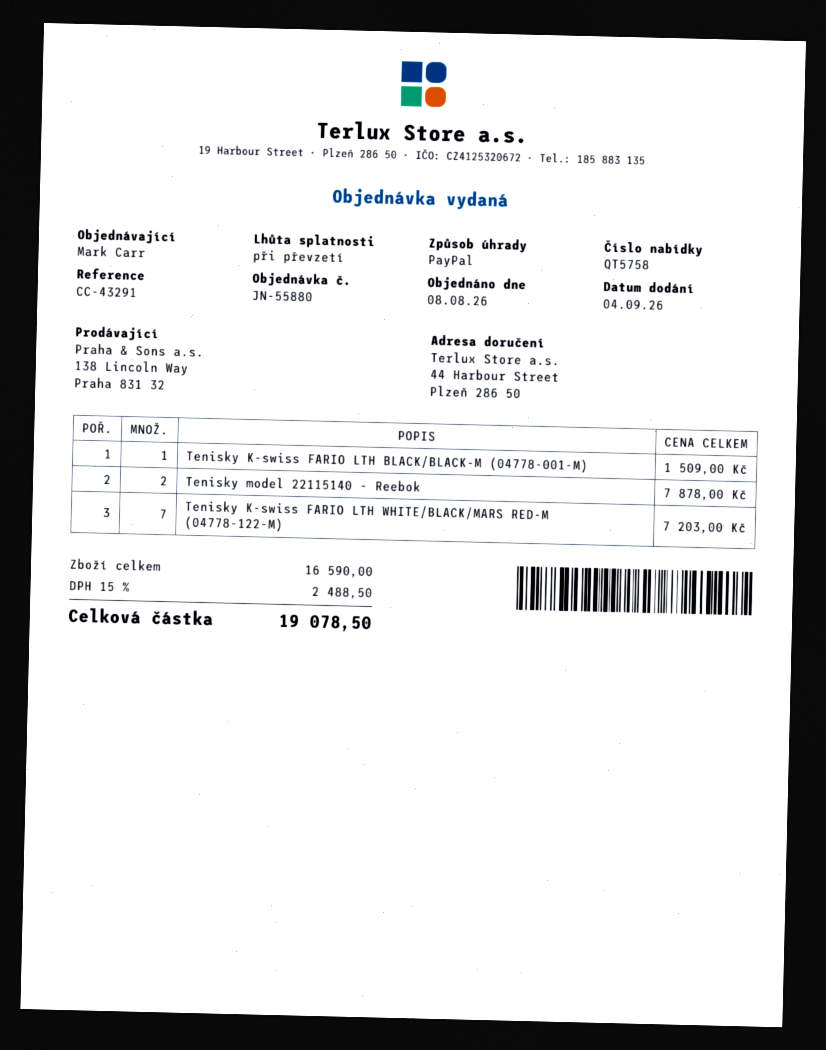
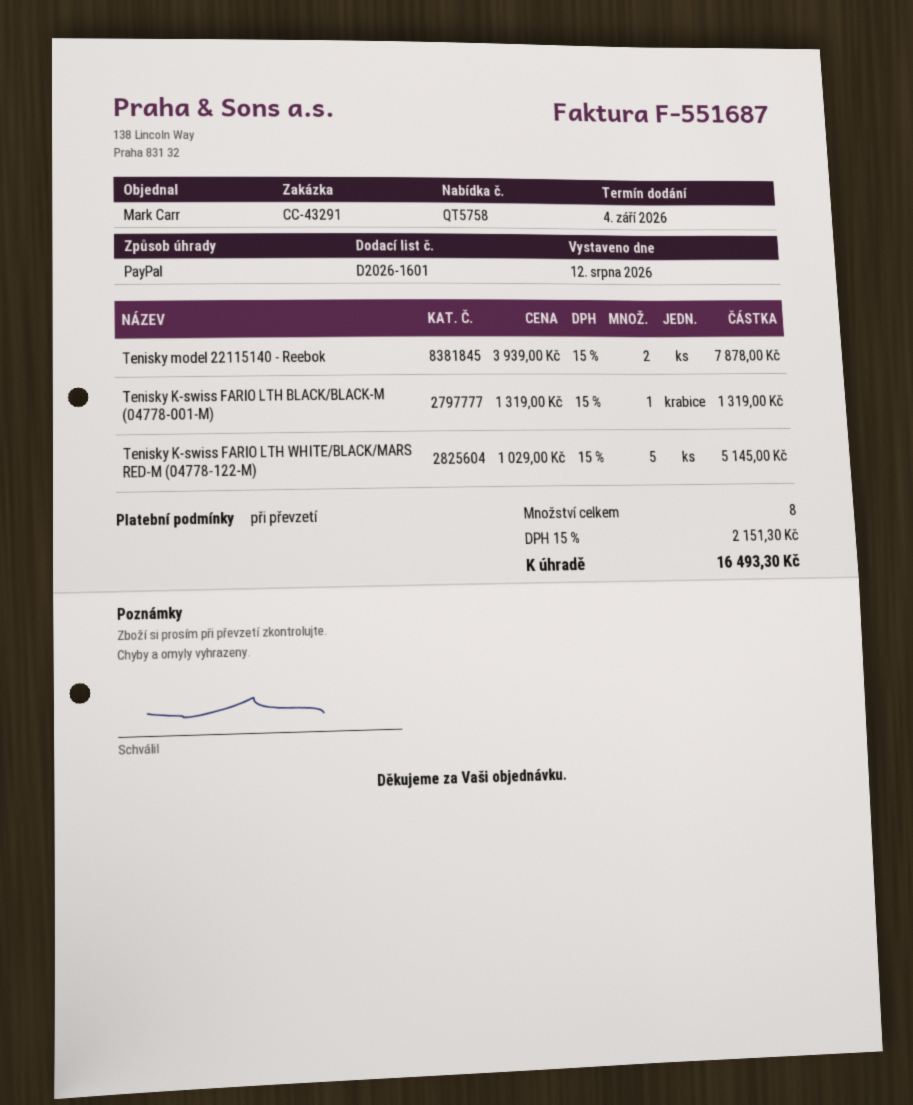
Tenisky K-swiss FARIO LTH BLACK/BLACK-M (04778-001-M): 1 for 1509.00 -> 1 for 1319.00
Tenisky K-swiss FARIO LTH WHITE/BLACK/MARS RED-M (04778-122-M): 7 for 7203.00 -> 5 for 5145.00
tax: 15% = 2488.50 -> 15% = 2151.30
total: 19078.50 -> 16493.30

